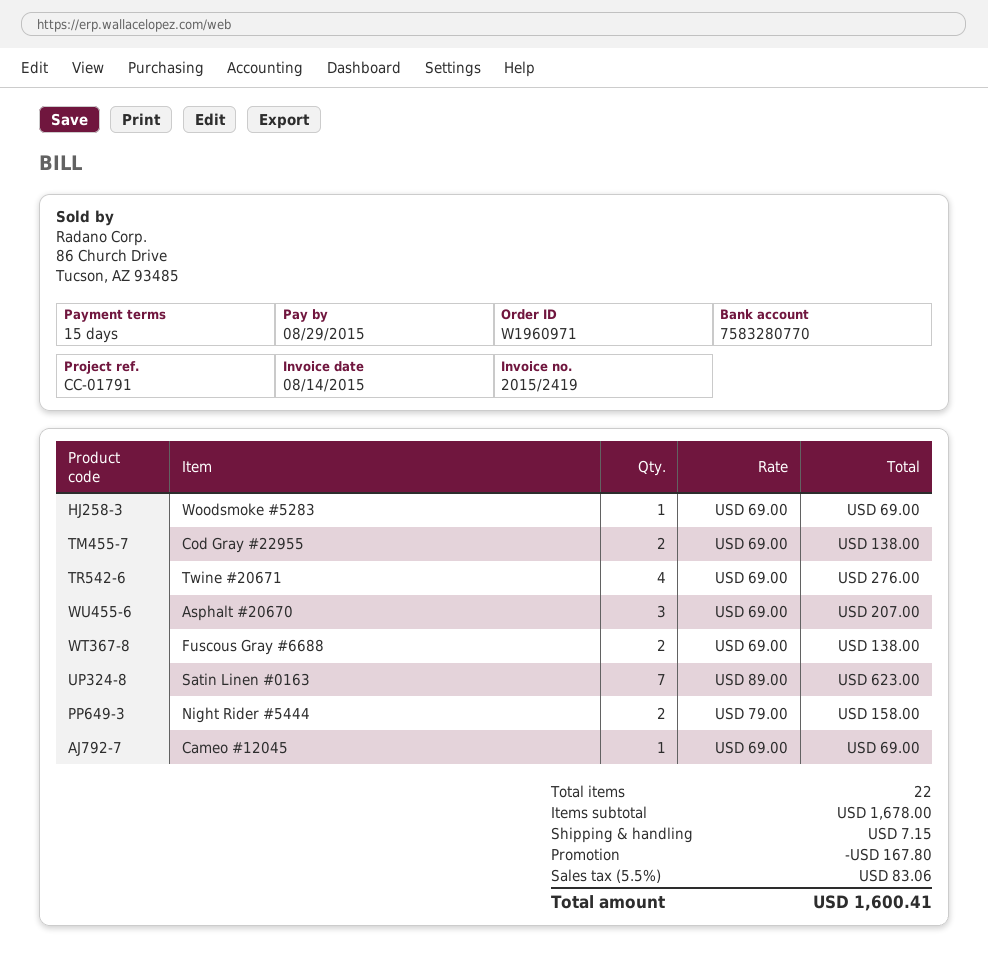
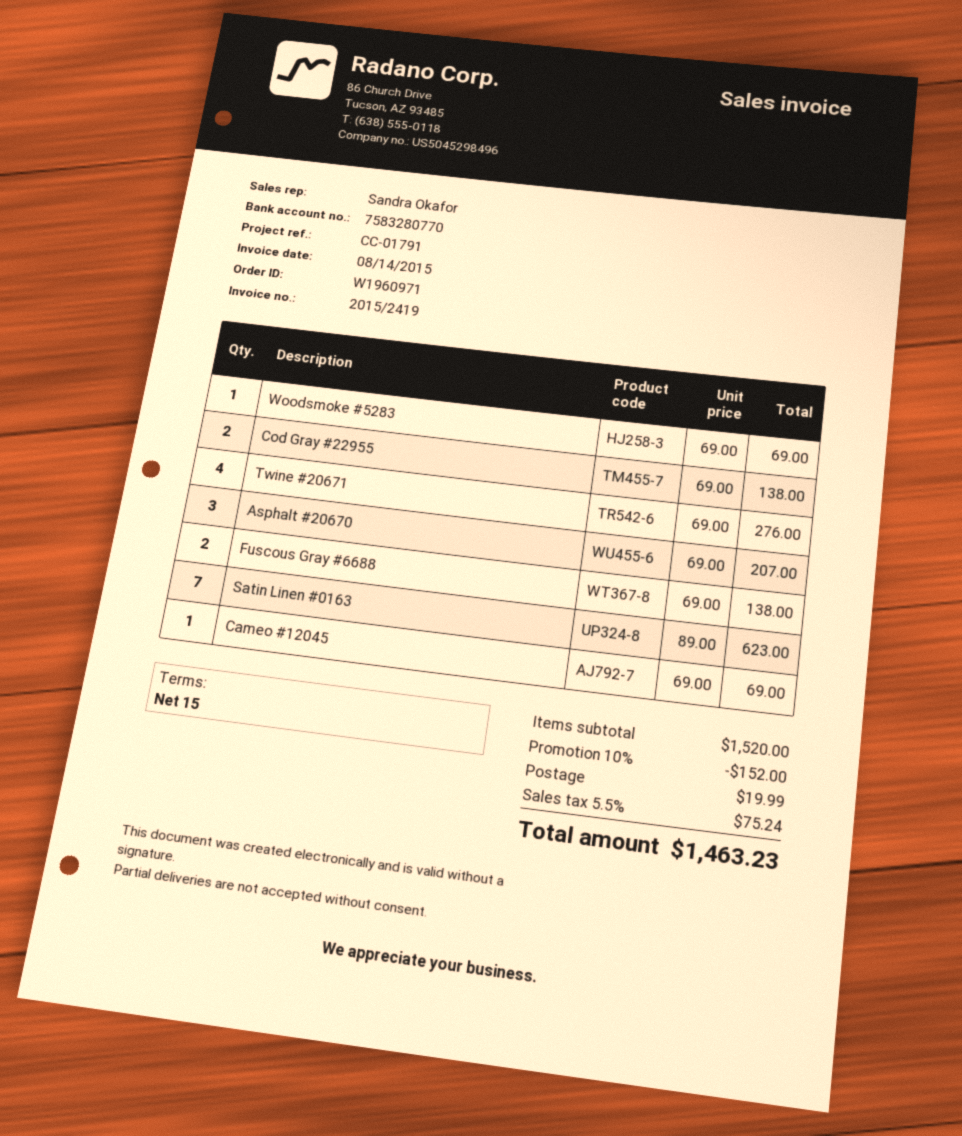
Night Rider #5444: 2 x 79.00 = 158.00 -> none
subtotal: 1678.00 -> 1520.00
discount: 167.80 -> 152.00
shipping: 7.15 -> 19.99
tax: 5.5% = 83.06 -> 5.5% = 75.24
total: 1600.41 -> 1463.23

